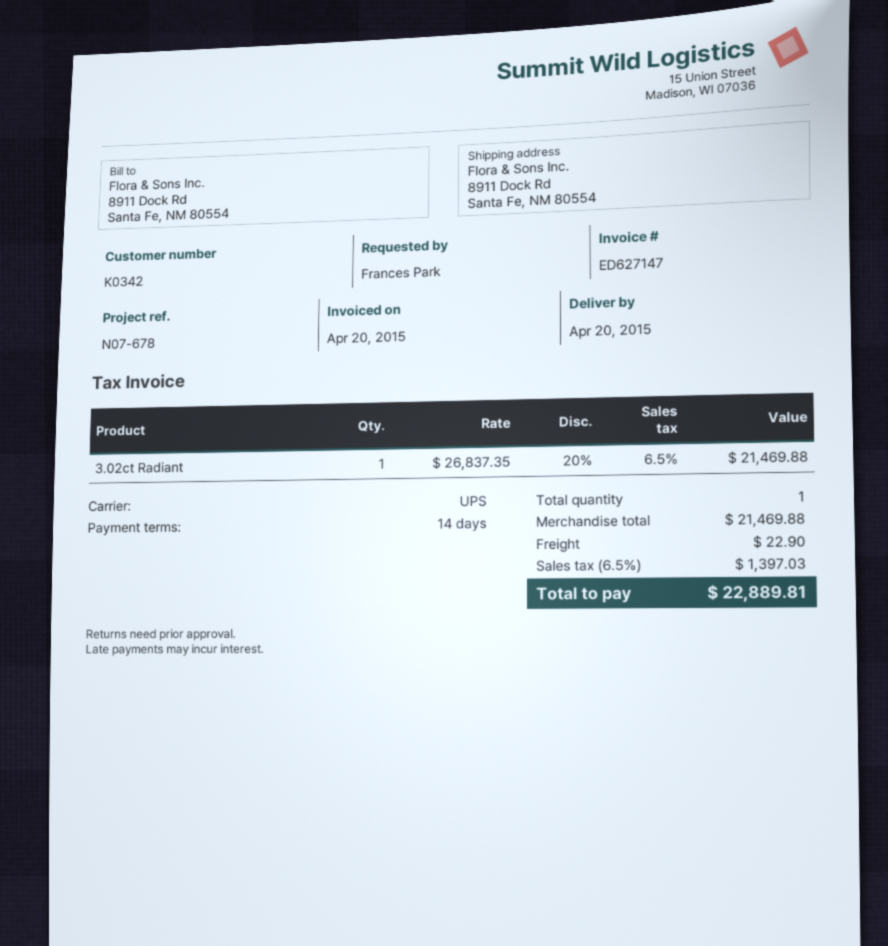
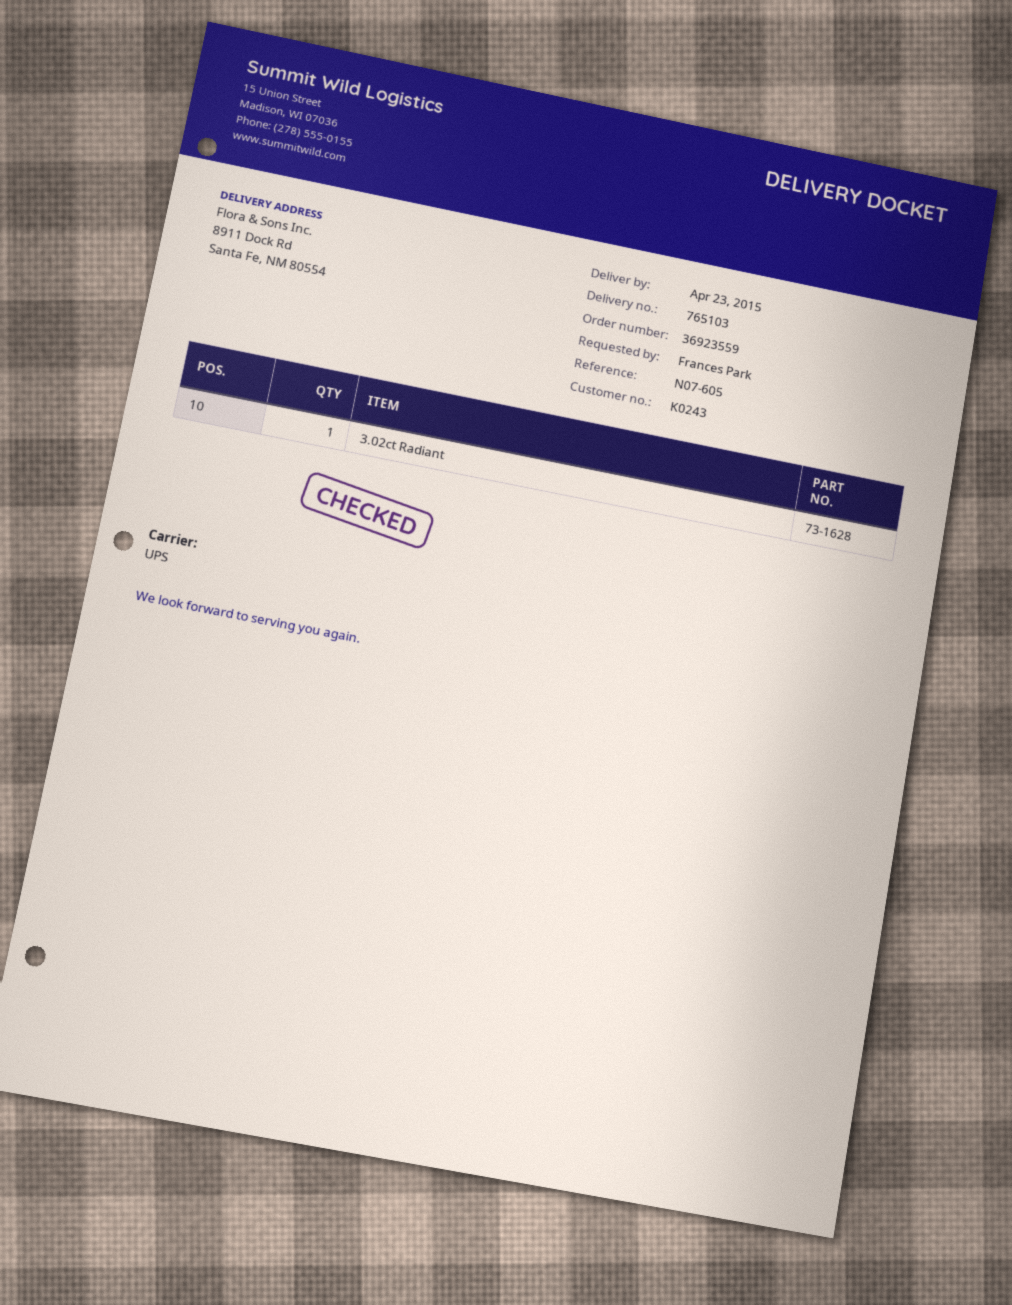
delivery date: 2015-04-20 -> 2015-04-23
customer number: K0342 -> K0243
reference: N07-678 -> N07-605

